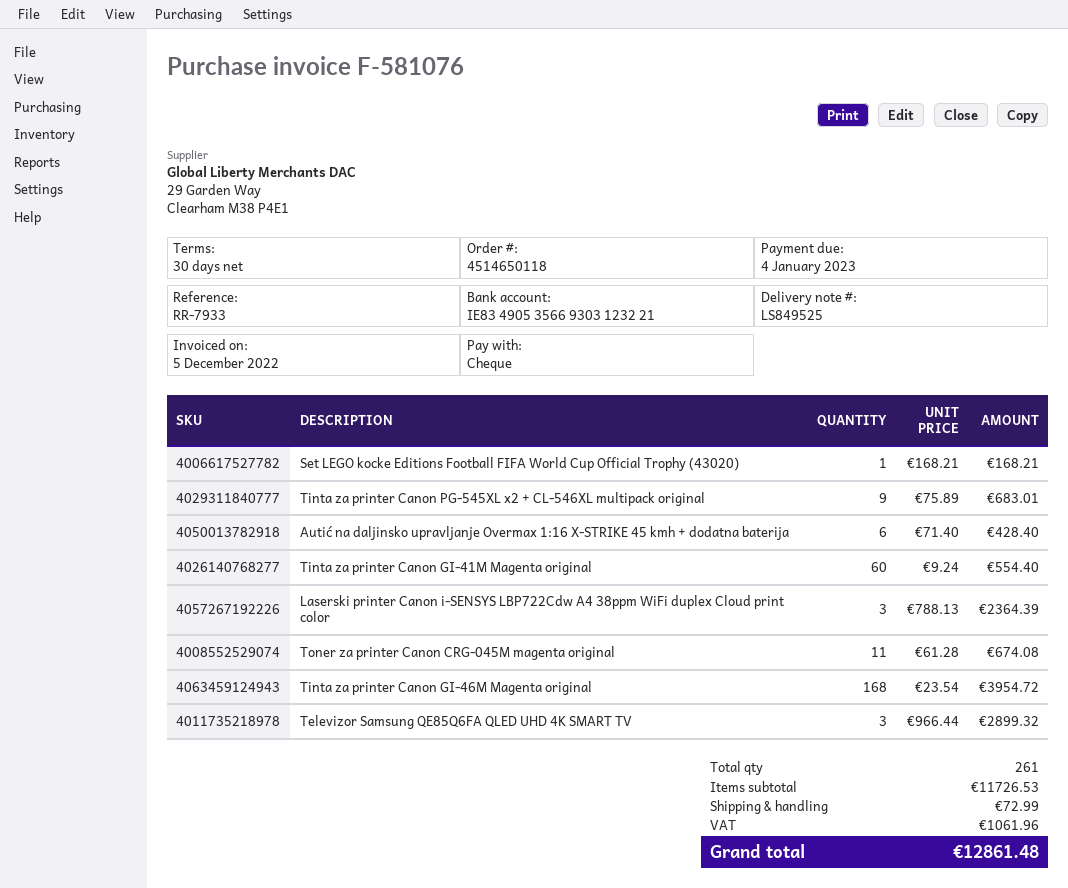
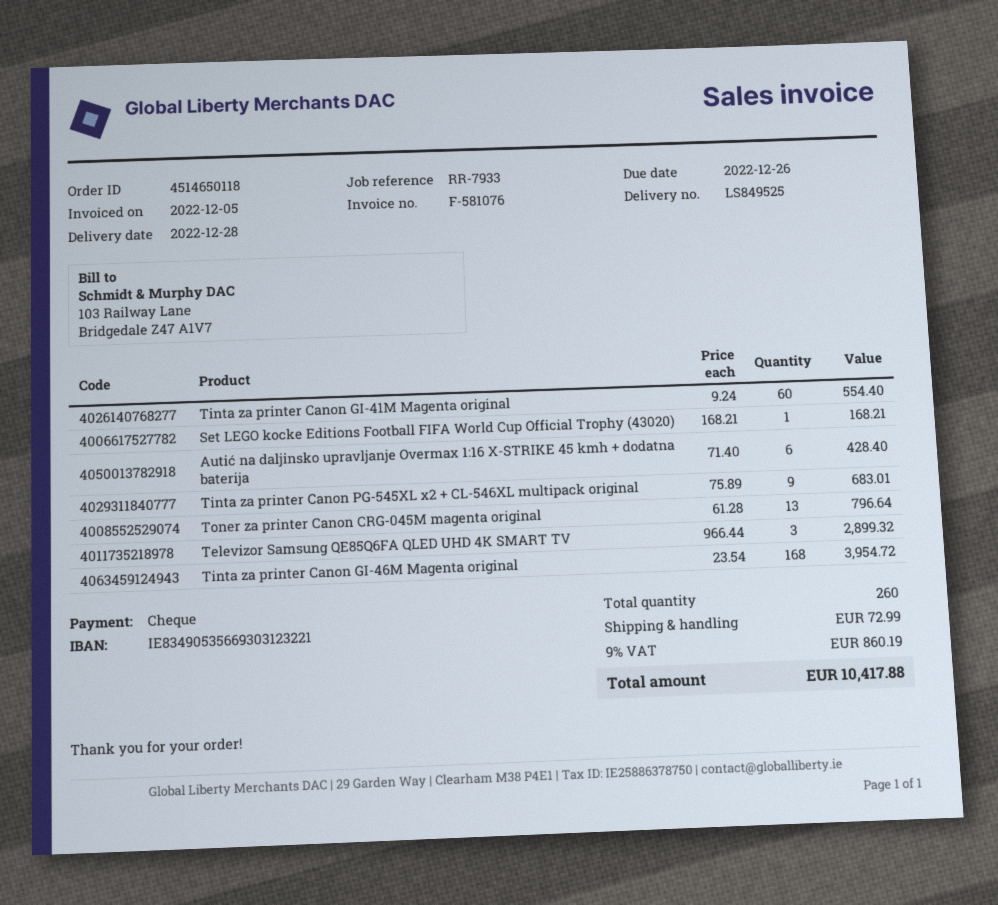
due date: 2023-01-04 -> 2022-12-26
Laserski printer Canon i-SENSYS LBP722Cdw A4 38ppm WiFi duplex Cloud print color: 3 x 788.13 = 2364.39 -> none
Toner za printer Canon CRG-045M magenta original: 11 x 61.28 = 674.08 -> 13 x 61.28 = 796.64
total quantity: 261 -> 260
tax: 1061.96 -> 860.19
total: 12861.48 -> 10417.88

